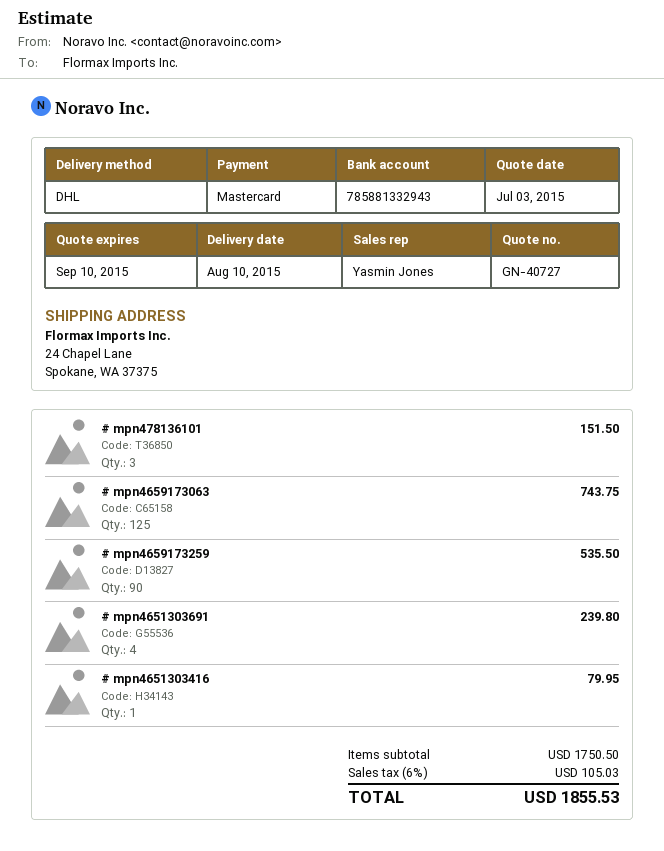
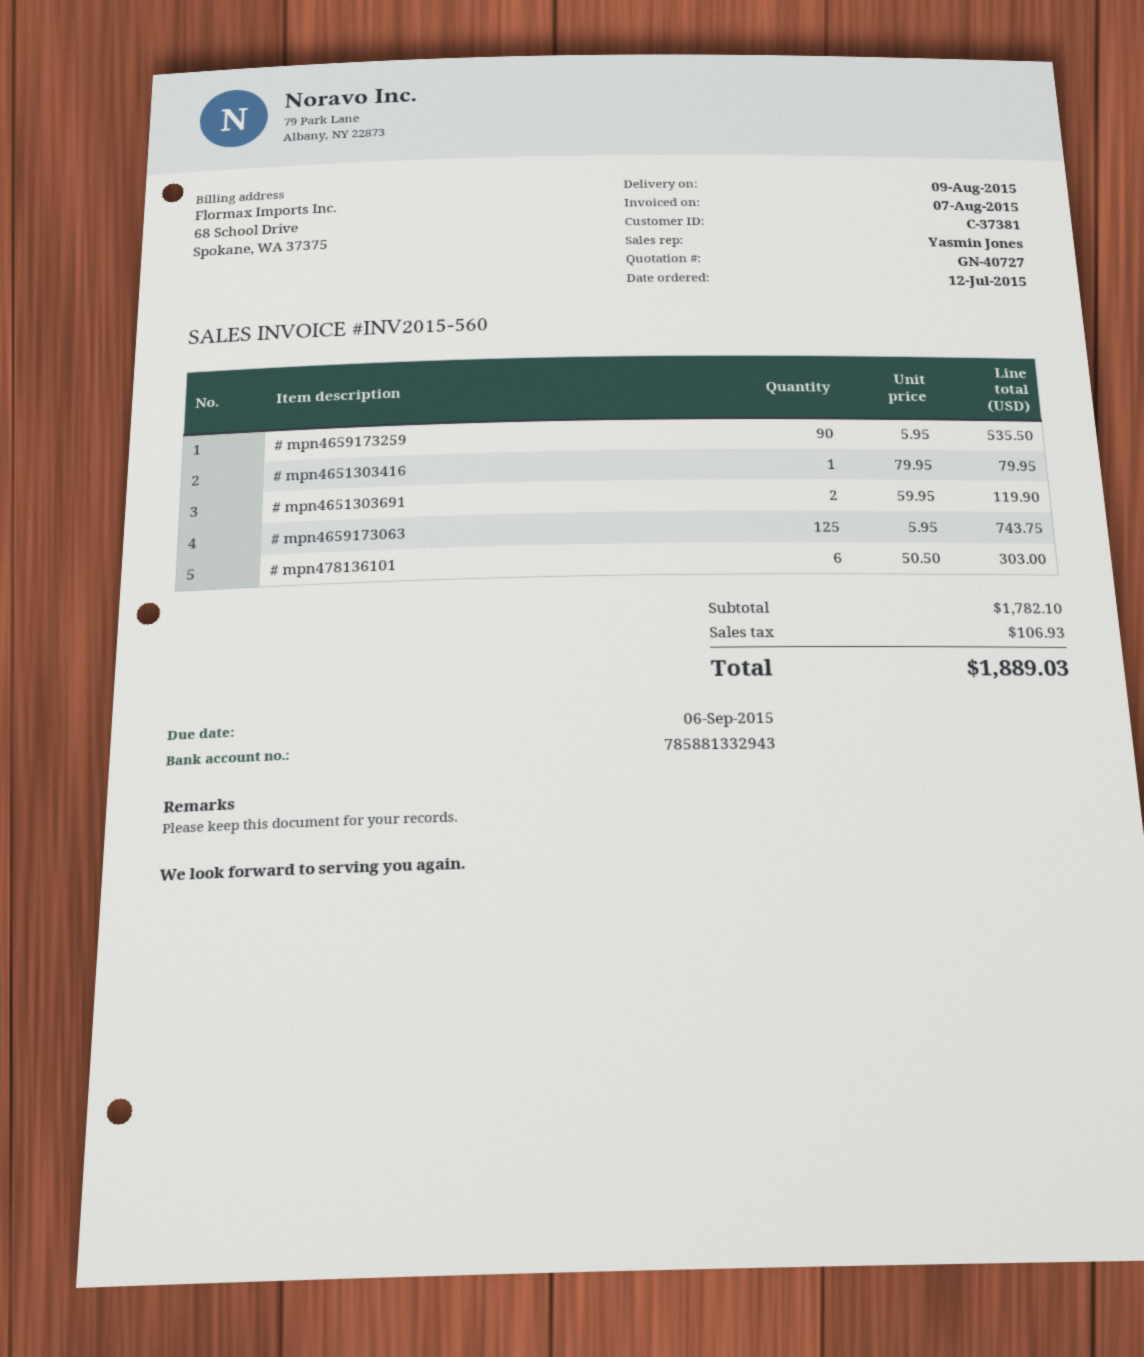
delivery date: 2015-08-10 -> 2015-08-09
# mpn478136101: 3 for 151.50 -> 6 for 303.00
# mpn4651303691: 4 for 239.80 -> 2 for 119.90
subtotal: 1750.50 -> 1782.10
tax: 105.03 -> 106.93
total: 1855.53 -> 1889.03

